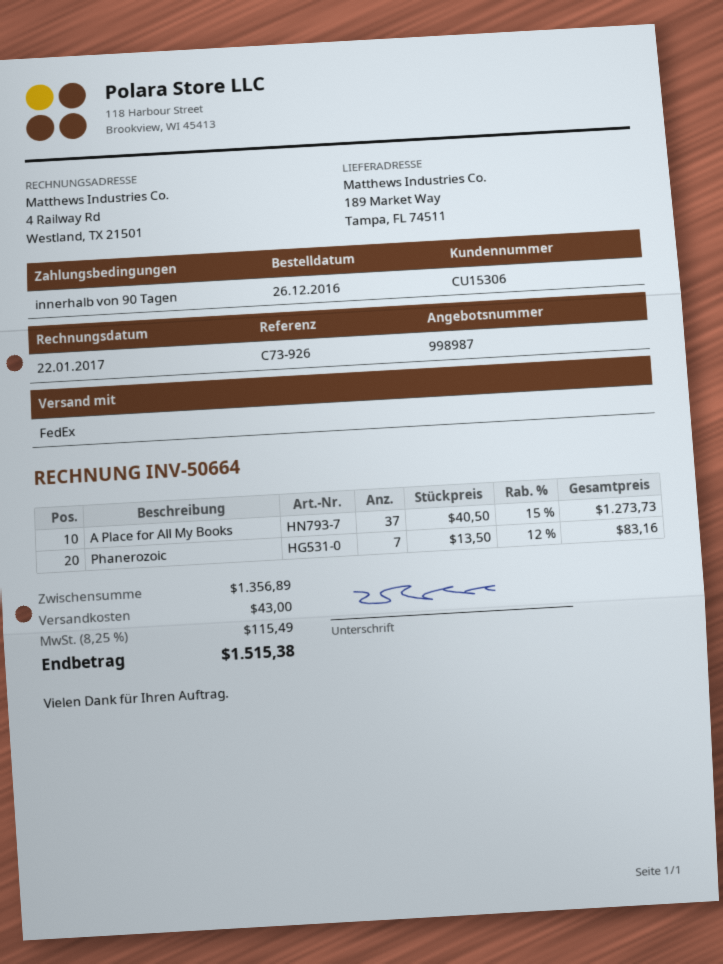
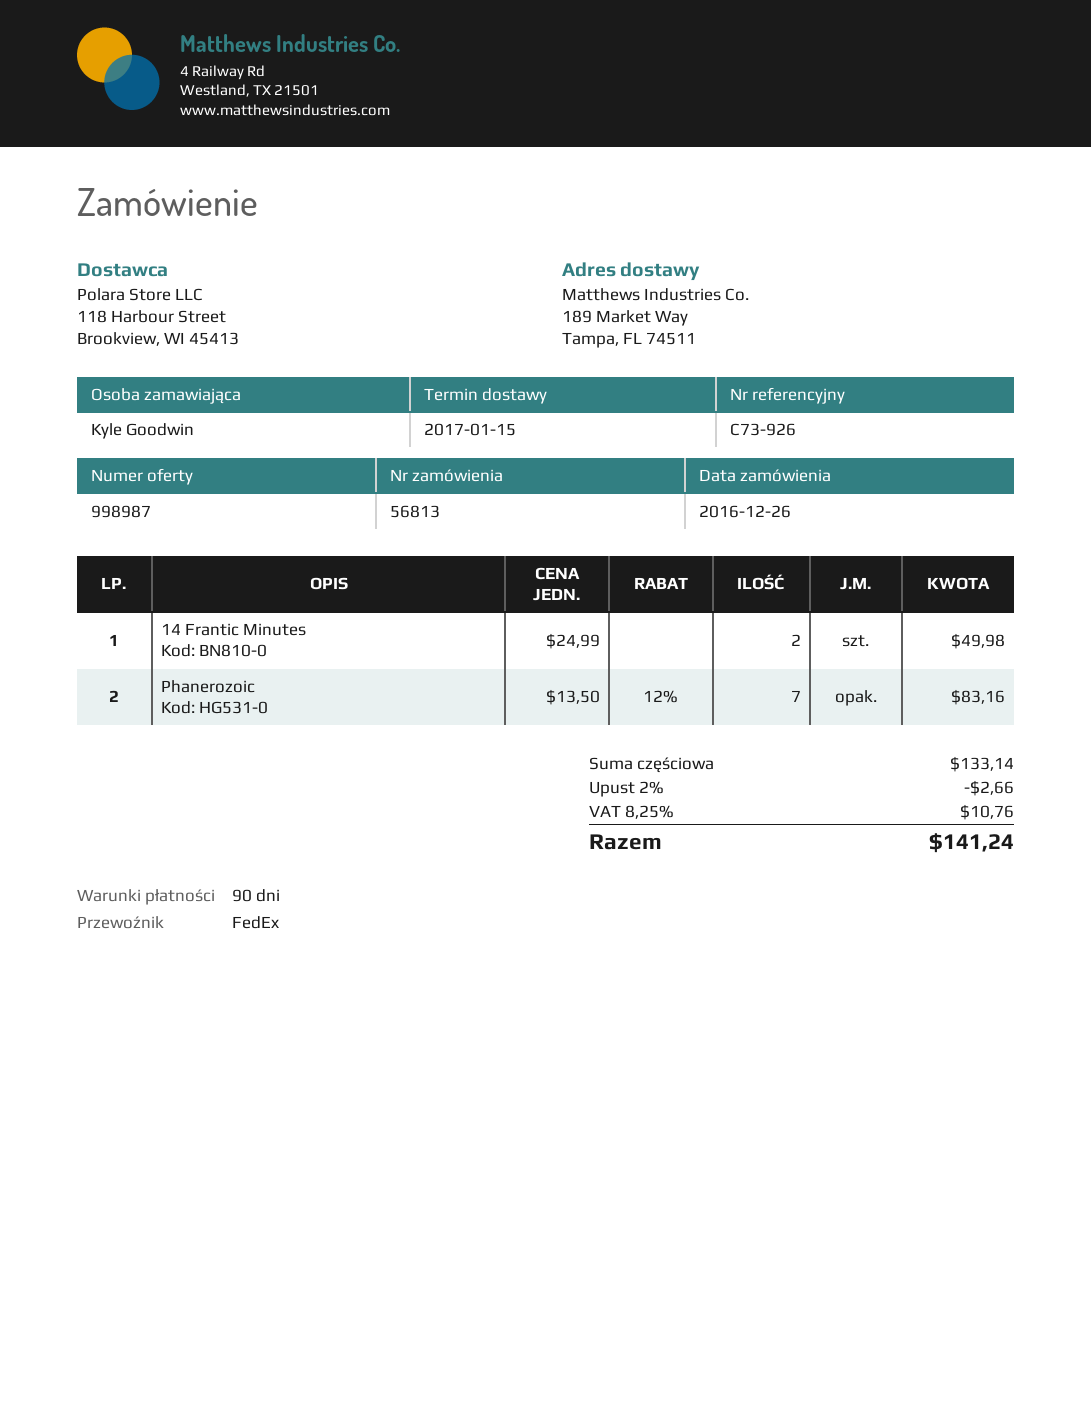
A Place for All My Books: 37 x 40.50 - 15% = 1273.73 -> none
14 Frantic Minutes: none -> 2 x 24.99 = 49.98
subtotal: 1356.89 -> 133.14
discount: none -> 2% = 2.66
shipping: 43.00 -> none
tax: 8.25% = 115.49 -> 8.25% = 10.76
total: 1515.38 -> 141.24

